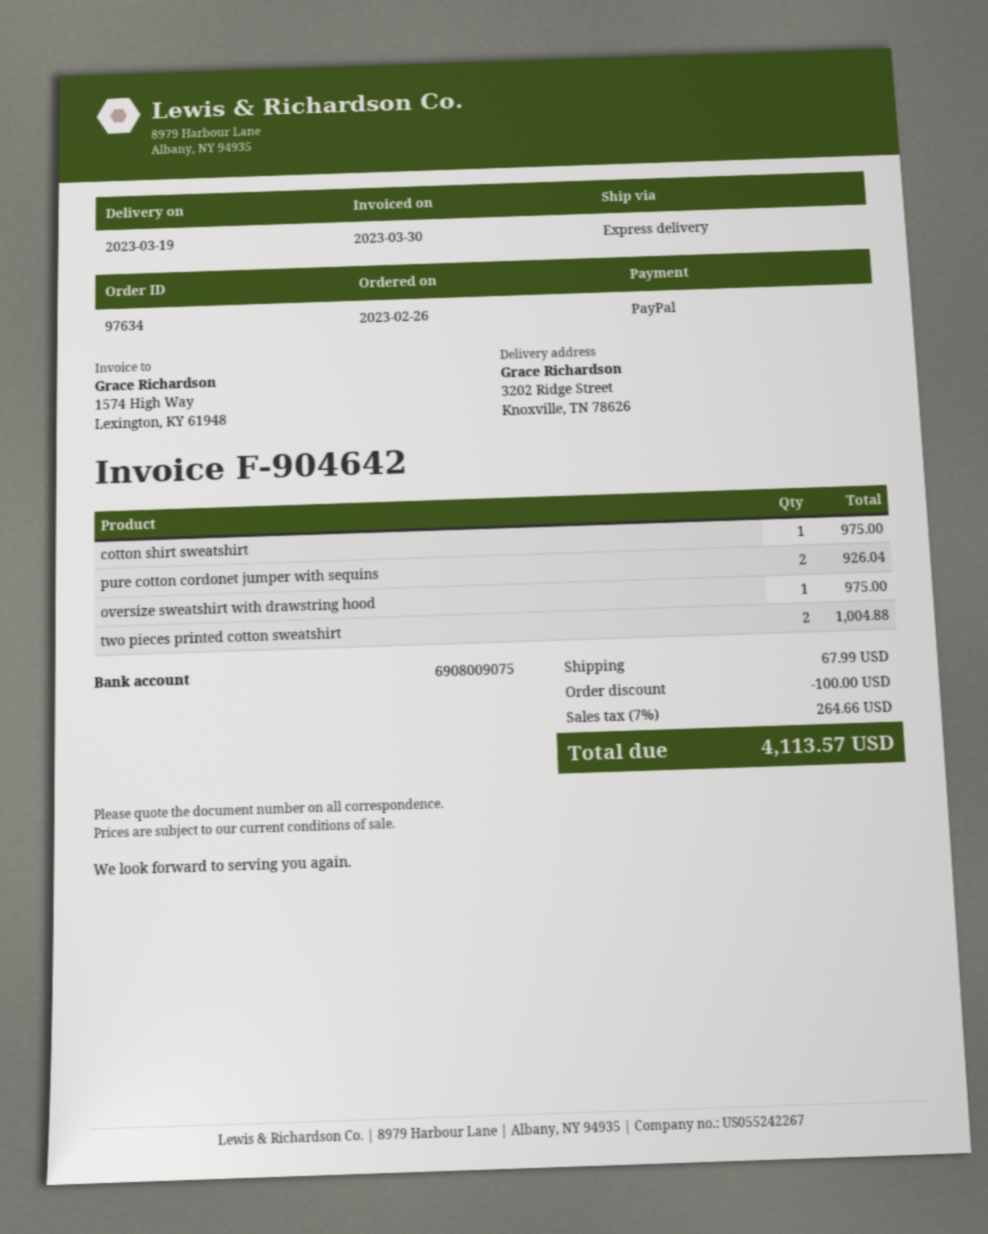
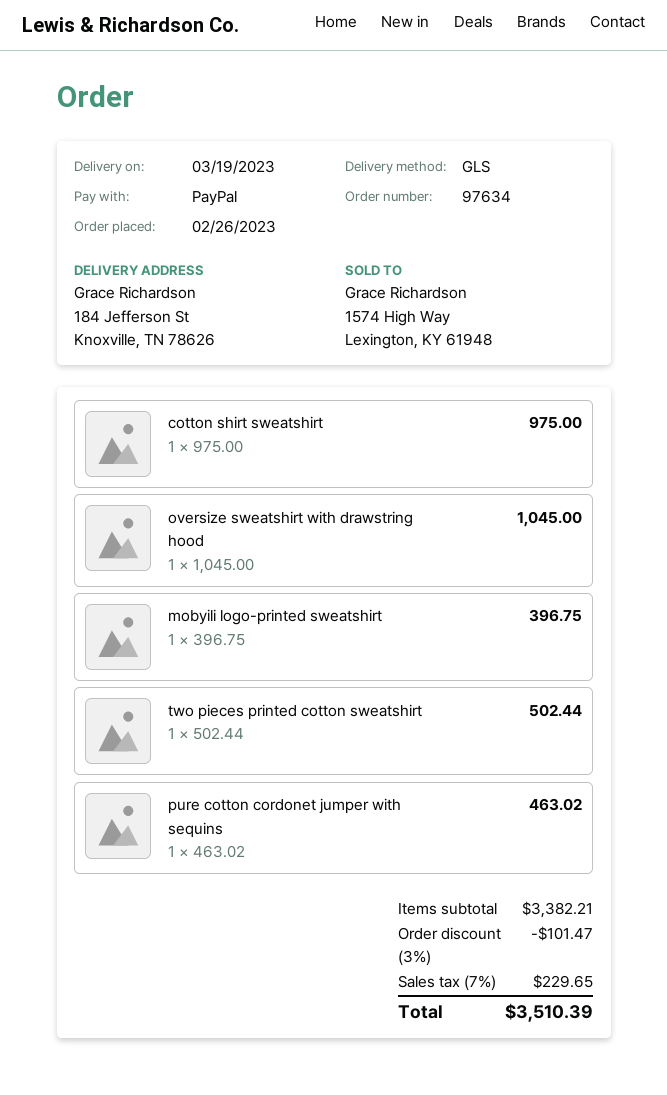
shipping method: express -> GLS
ship to: 3202 Ridge Street, Knoxville, TN 78626 -> 184 Jefferson St, Knoxville, TN 78626
pure cotton cordonet jumper with sequins: 2 for 926.04 -> 1 for 463.02
oversize sweatshirt with drawstring hood: 1 for 975.00 -> 1 for 1045.00
two pieces printed cotton sweatshirt: 2 for 1004.88 -> 1 for 502.44
mobyili logo-printed sweatshirt: none -> 1 for 396.75
discount: 100.00 -> 101.47
shipping: 67.99 -> none
tax: 7% = 264.66 -> 7% = 229.65
total: 4113.57 -> 3510.39

